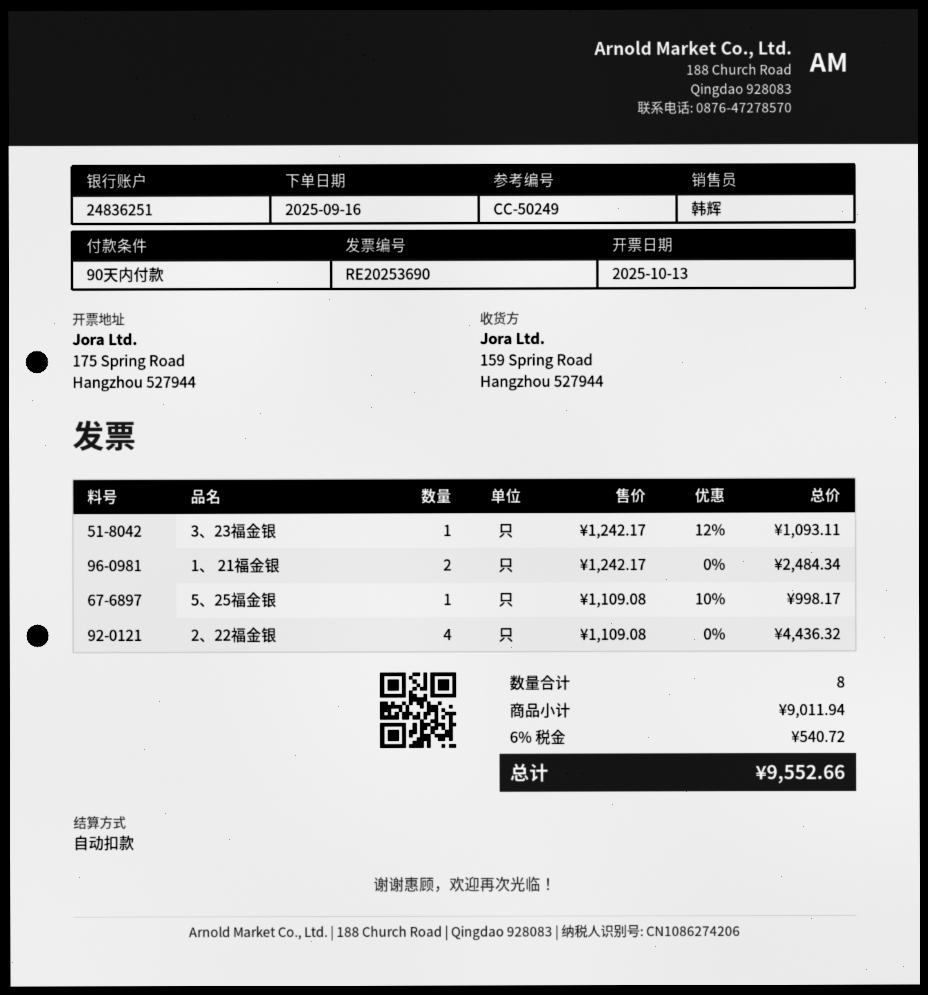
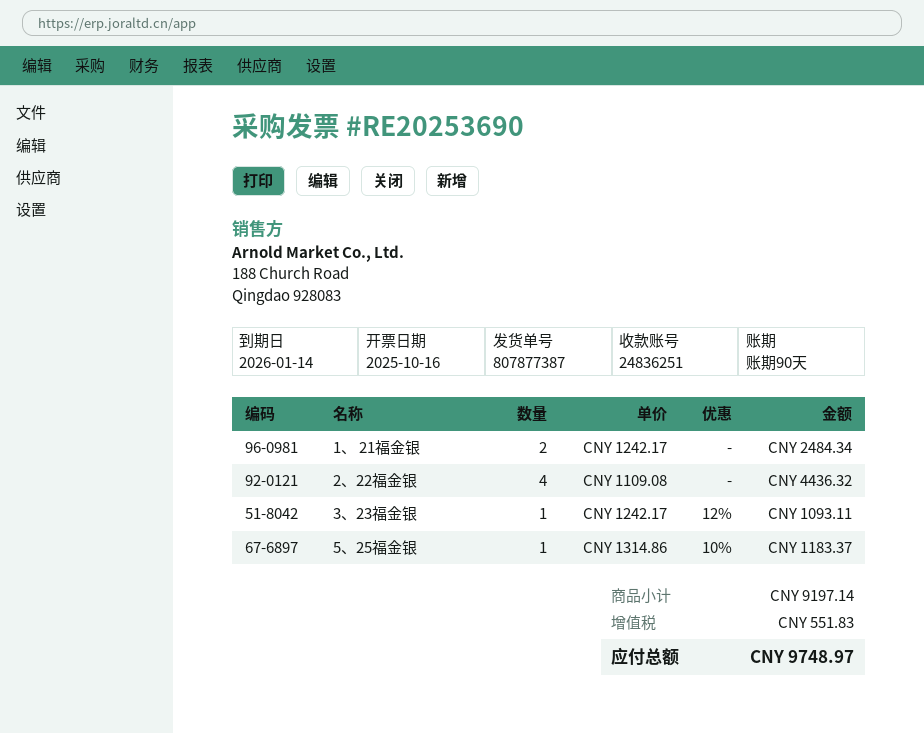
invoice date: 2025-10-13 -> 2025-10-16
5、25福金银: 1 x 1109.08 - 10% = 998.17 -> 1 x 1314.86 - 10% = 1183.37
subtotal: 9011.94 -> 9197.14
tax: 540.72 -> 551.83
total: 9552.66 -> 9748.97

